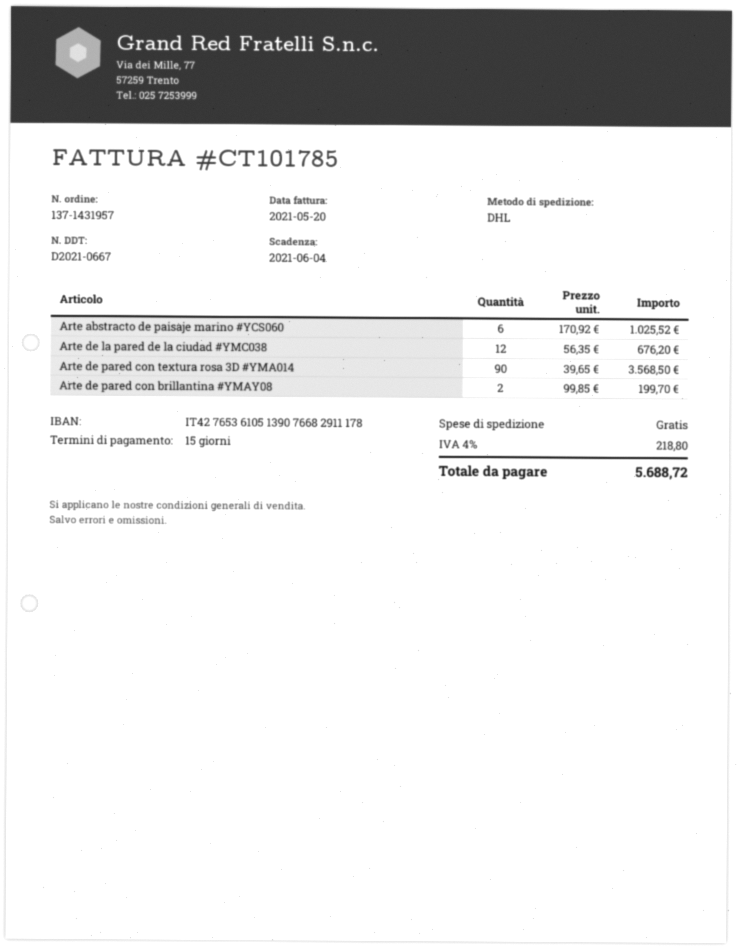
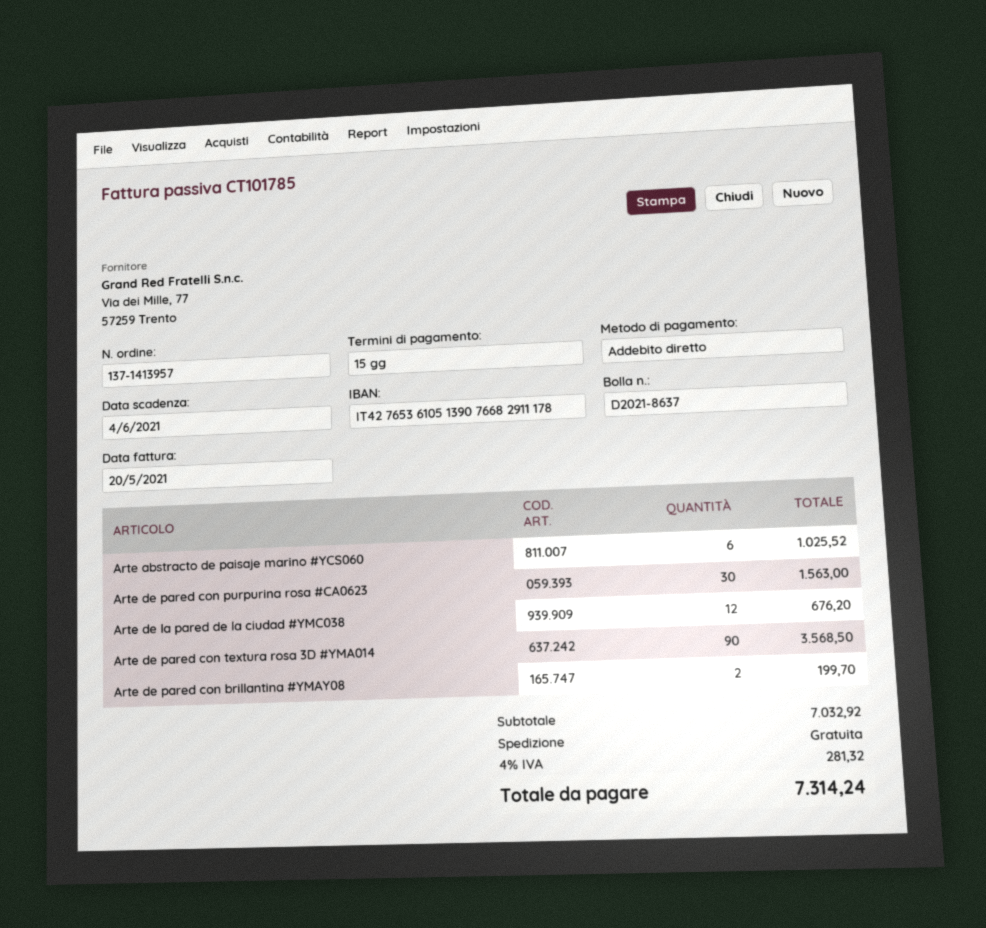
order number: 137-1431957 -> 137-1413957
delivery note number: D2021-0667 -> D2021-8637
Arte de pared con purpurina rosa #CA0623: none -> 30 for 1563.00
tax: 4% = 218.80 -> 4% = 281.32
total: 5688.72 -> 7314.24

